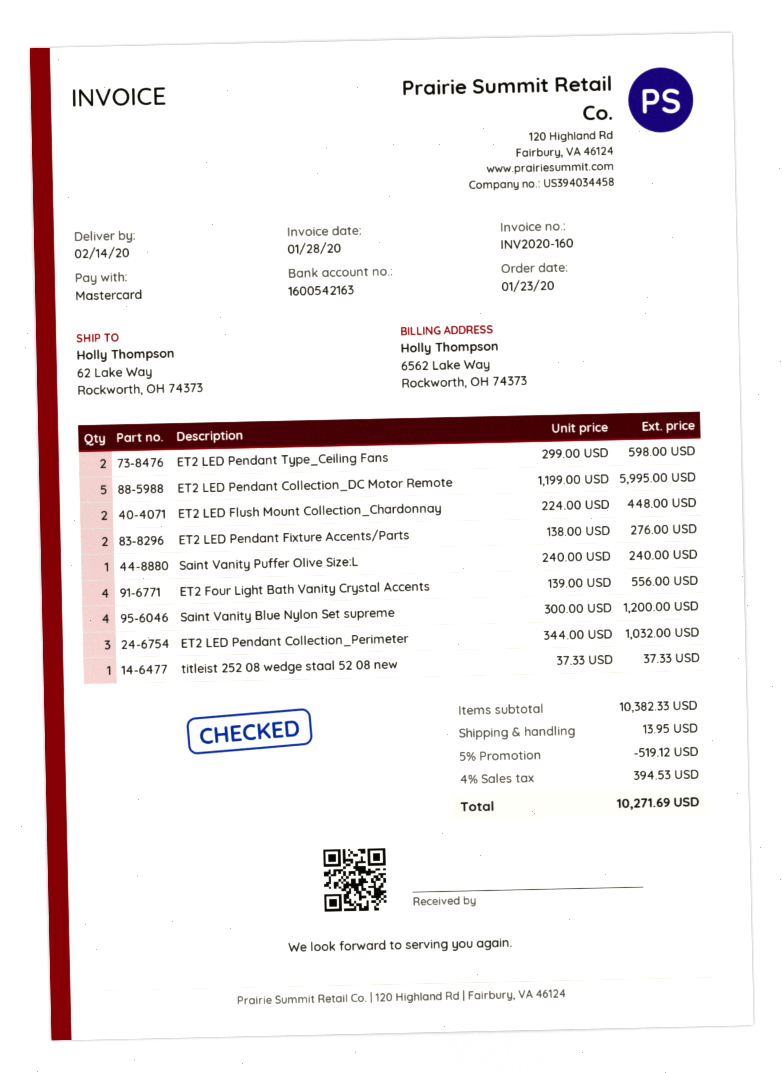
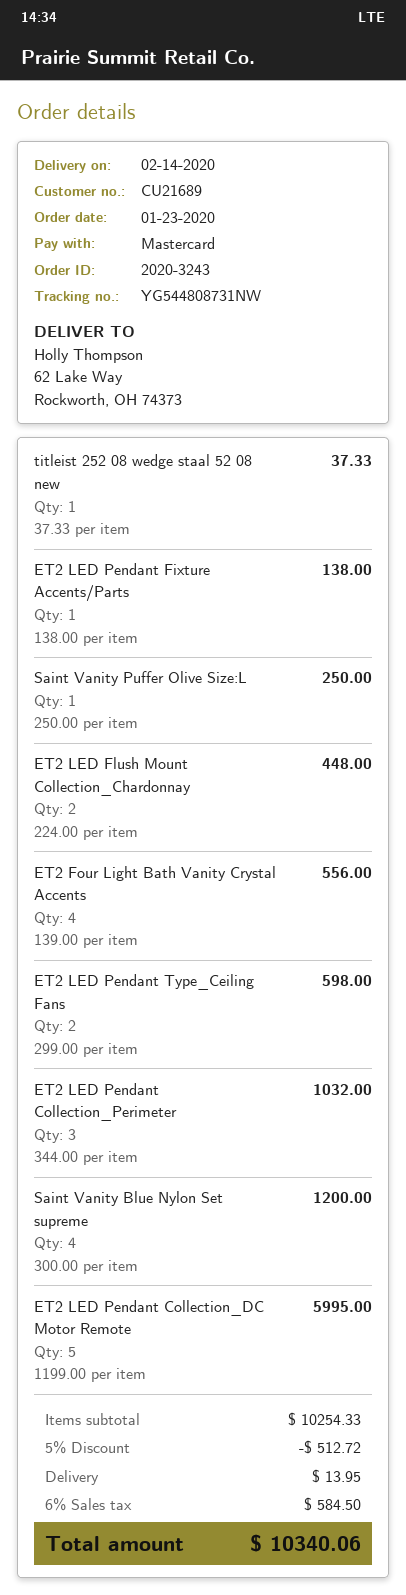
ET2 LED Pendant Fixture Accents/Parts: 2 x 138.00 = 276.00 -> 1 x 138.00 = 138.00
Saint Vanity Puffer Olive Size:L: 1 x 240.00 = 240.00 -> 1 x 250.00 = 250.00
subtotal: 10382.33 -> 10254.33
discount: 5% = 519.12 -> 5% = 512.72
tax: 4% = 394.53 -> 6% = 584.50
total: 10271.69 -> 10340.06

